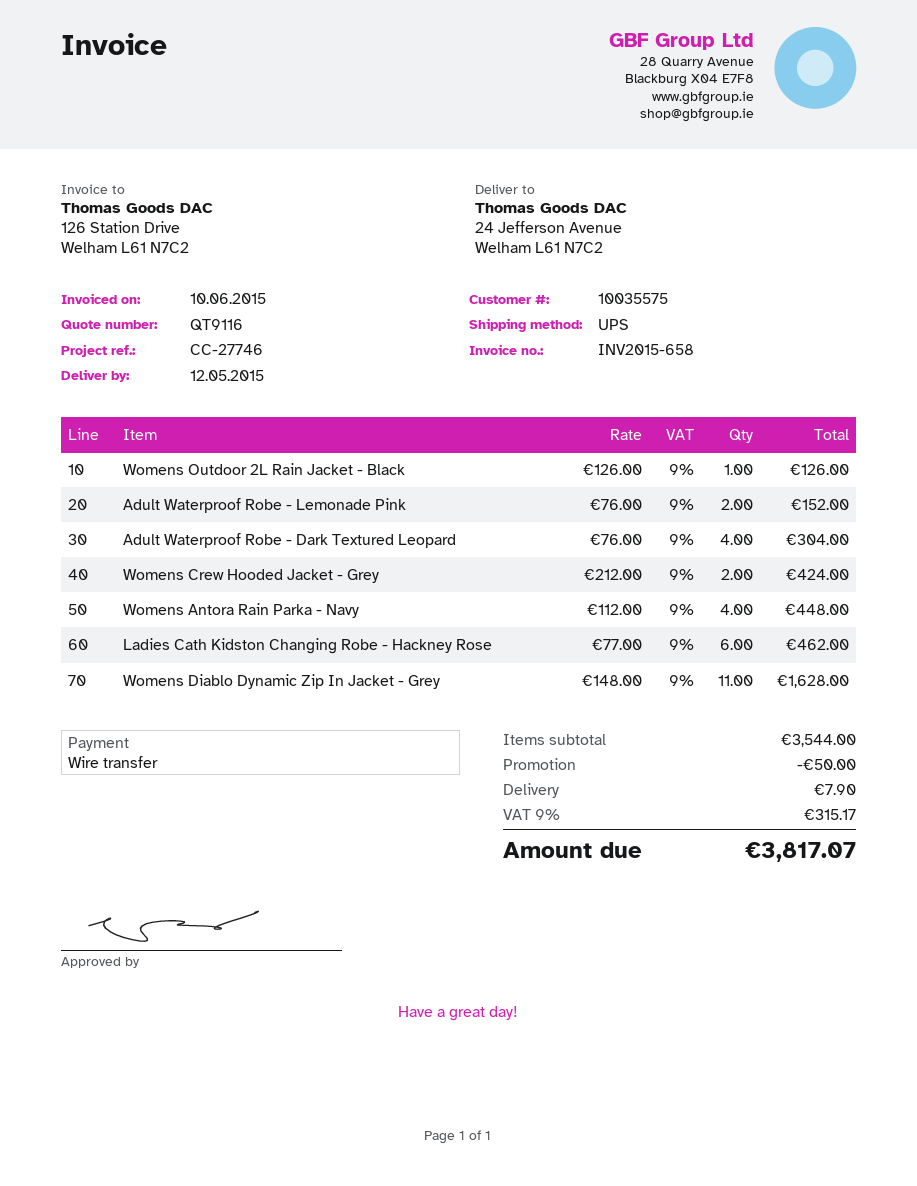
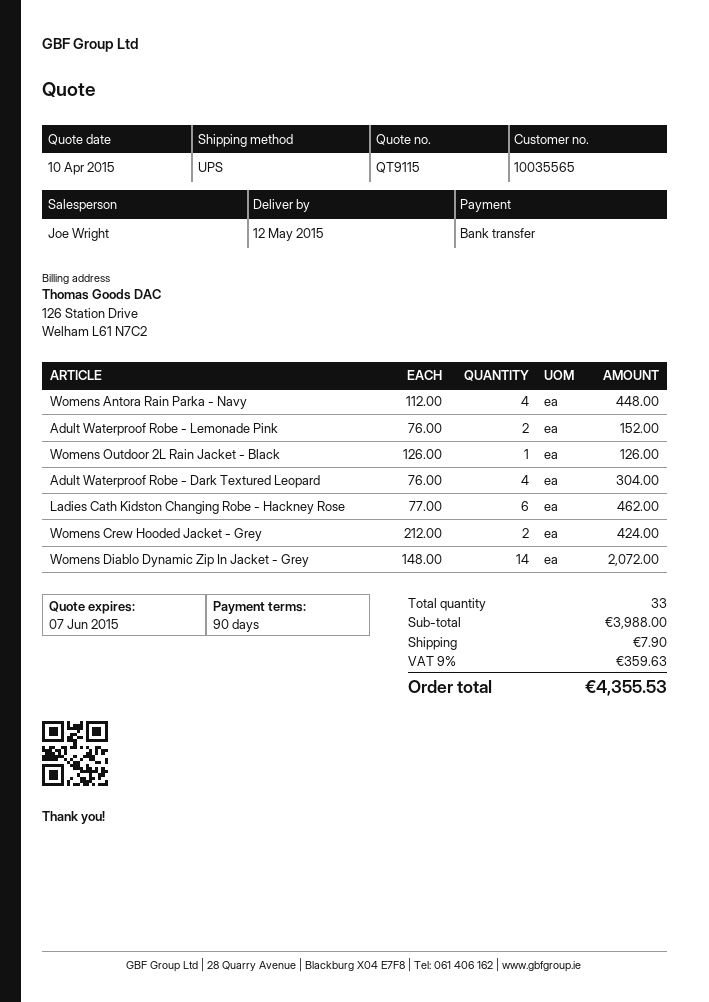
quote number: QT9116 -> QT9115
customer number: 10035575 -> 10035565
Womens Diablo Dynamic Zip In Jacket - Grey: 11 x 148.00 = 1628.00 -> 14 x 148.00 = 2072.00
subtotal: 3544.00 -> 3988.00
discount: 50.00 -> none
tax: 9% = 315.17 -> 9% = 359.63
total: 3817.07 -> 4355.53

